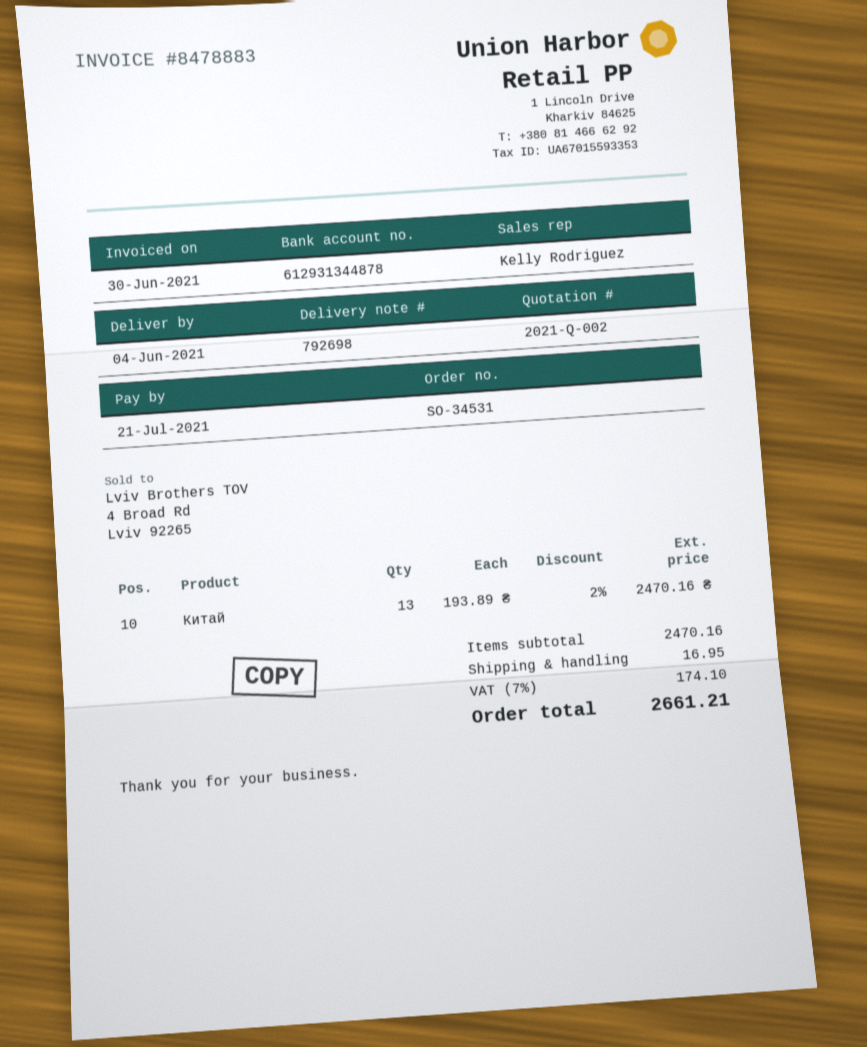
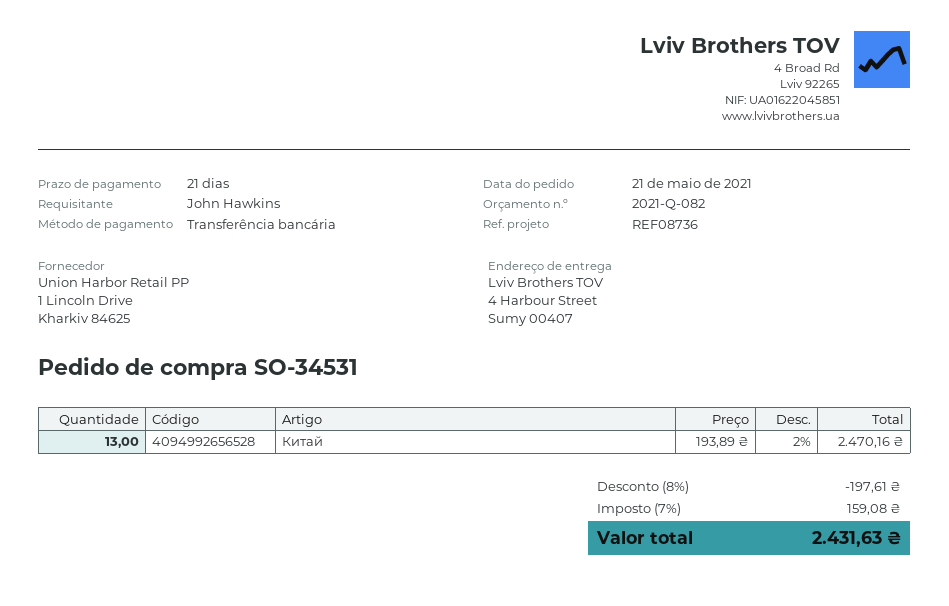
quote number: 2021-Q-002 -> 2021-Q-082
discount: none -> 8% = 197.61
shipping: 16.95 -> none
tax: 7% = 174.10 -> 7% = 159.08
total: 2661.21 -> 2431.63

